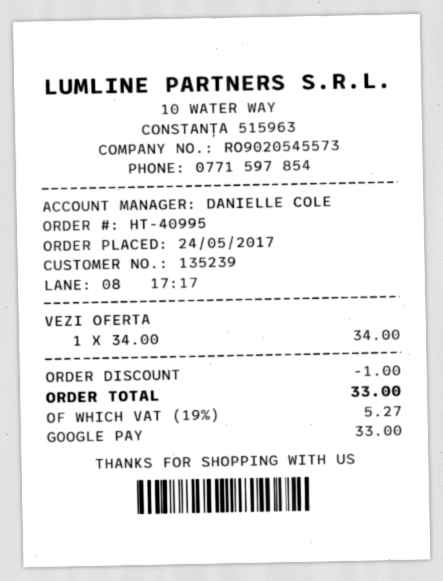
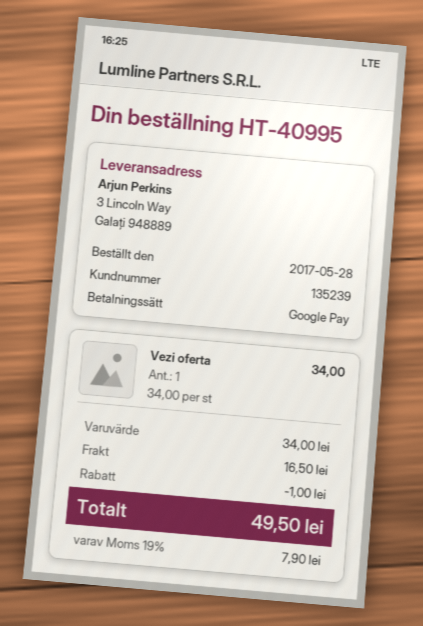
order date: 2017-05-24 -> 2017-05-28
shipping: none -> 16.50
tax: 19% = 5.27 -> 19% = 7.90
total: 33.00 -> 49.50

